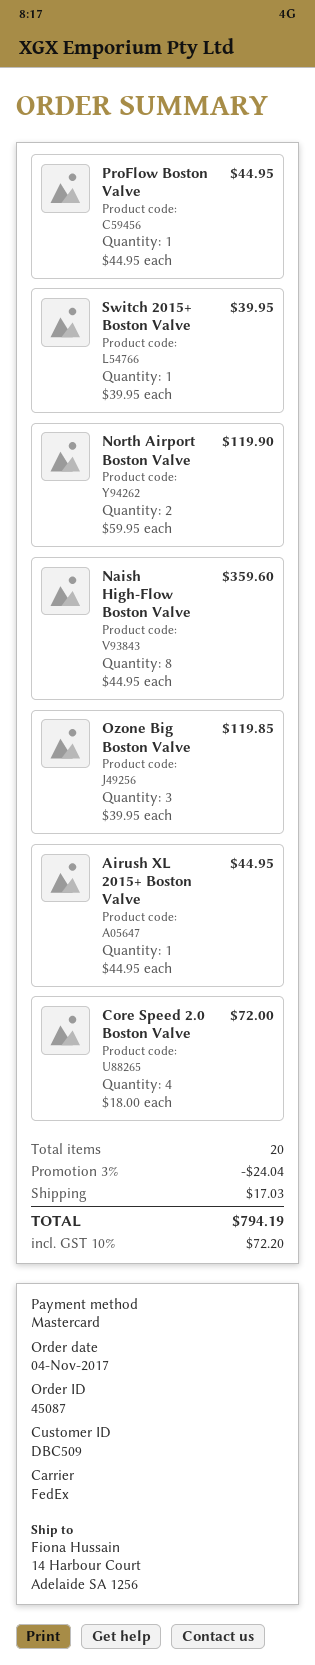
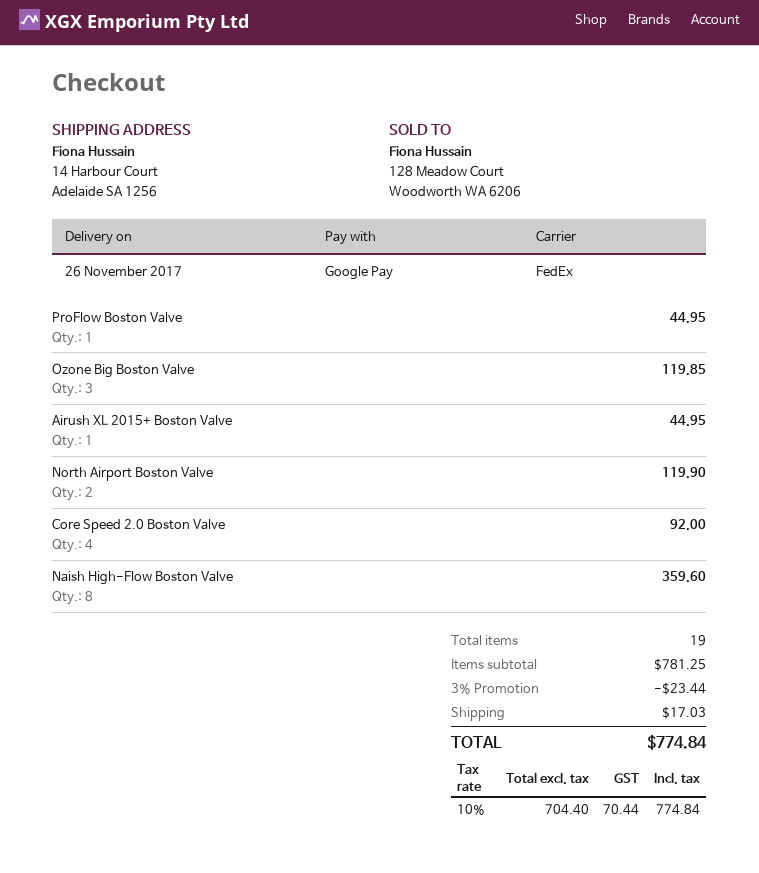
payment method: Mastercard -> Google Pay
Switch 2015+ Boston Valve: 1 for 39.95 -> none
Core Speed 2.0 Boston Valve: 4 for 72.00 -> 4 for 92.00
total quantity: 20 -> 19
discount: 3% = 24.04 -> 3% = 23.44
tax: 10% = 72.20 -> 10% = 70.44
total: 794.19 -> 774.84

